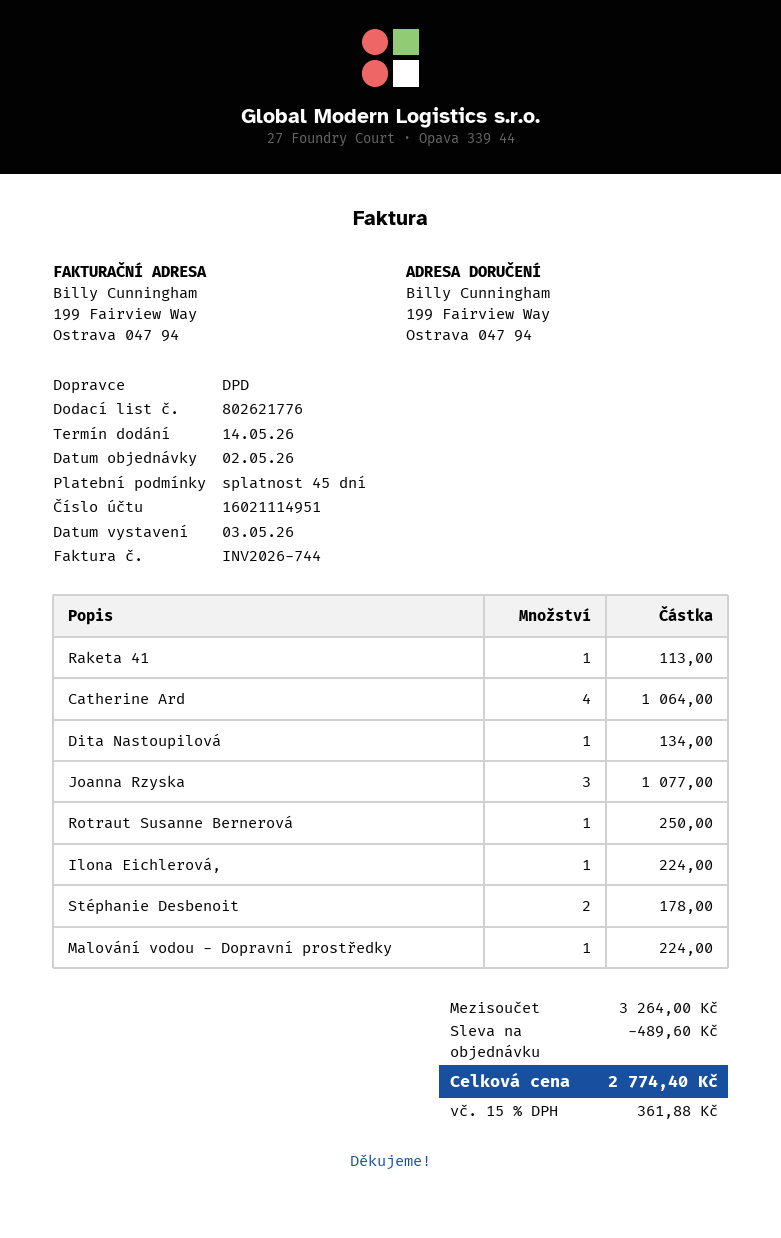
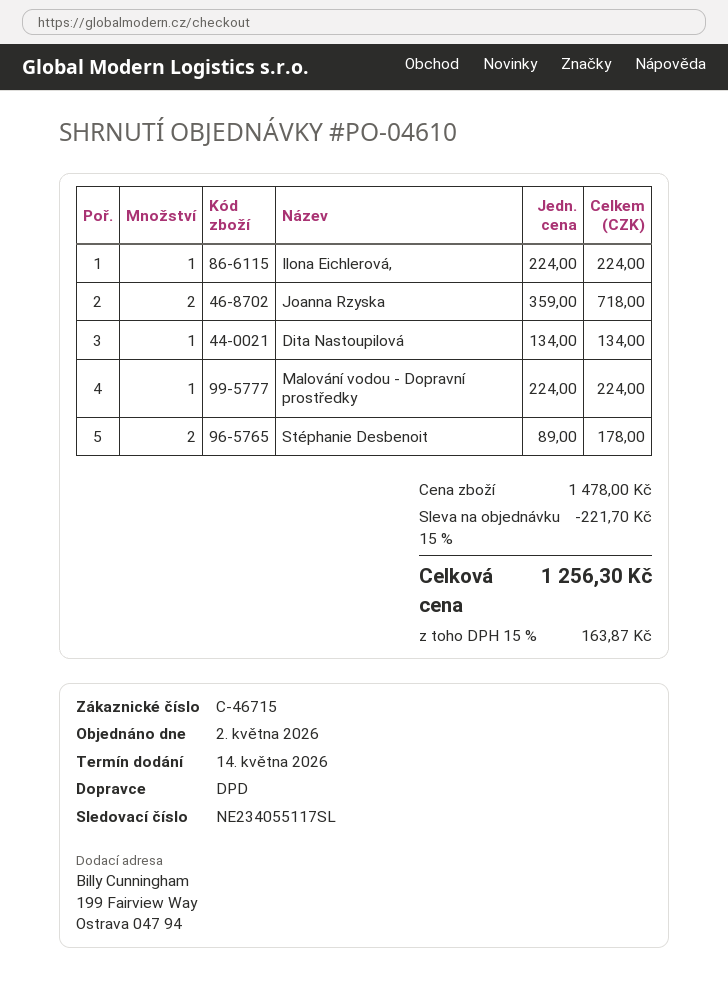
Raketa 41: 1 for 113.00 -> none
Catherine Ard: 4 for 1064.00 -> none
Joanna Rzyska: 3 for 1077.00 -> 2 for 718.00
Rotraut Susanne Bernerová: 1 for 250.00 -> none
subtotal: 3264.00 -> 1478.00
discount: 489.60 -> 221.70
tax: 15% = 361.88 -> 15% = 163.87
total: 2774.40 -> 1256.30

